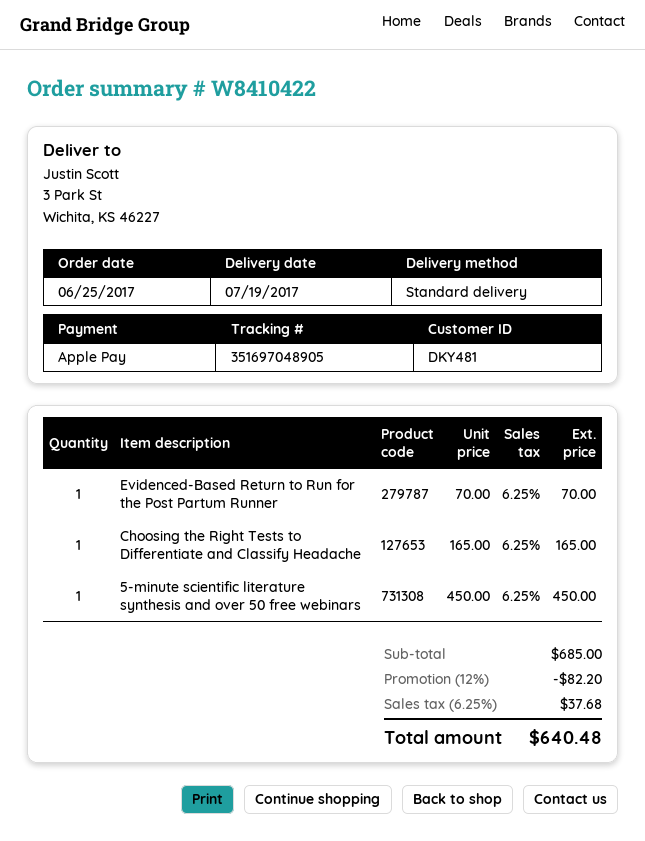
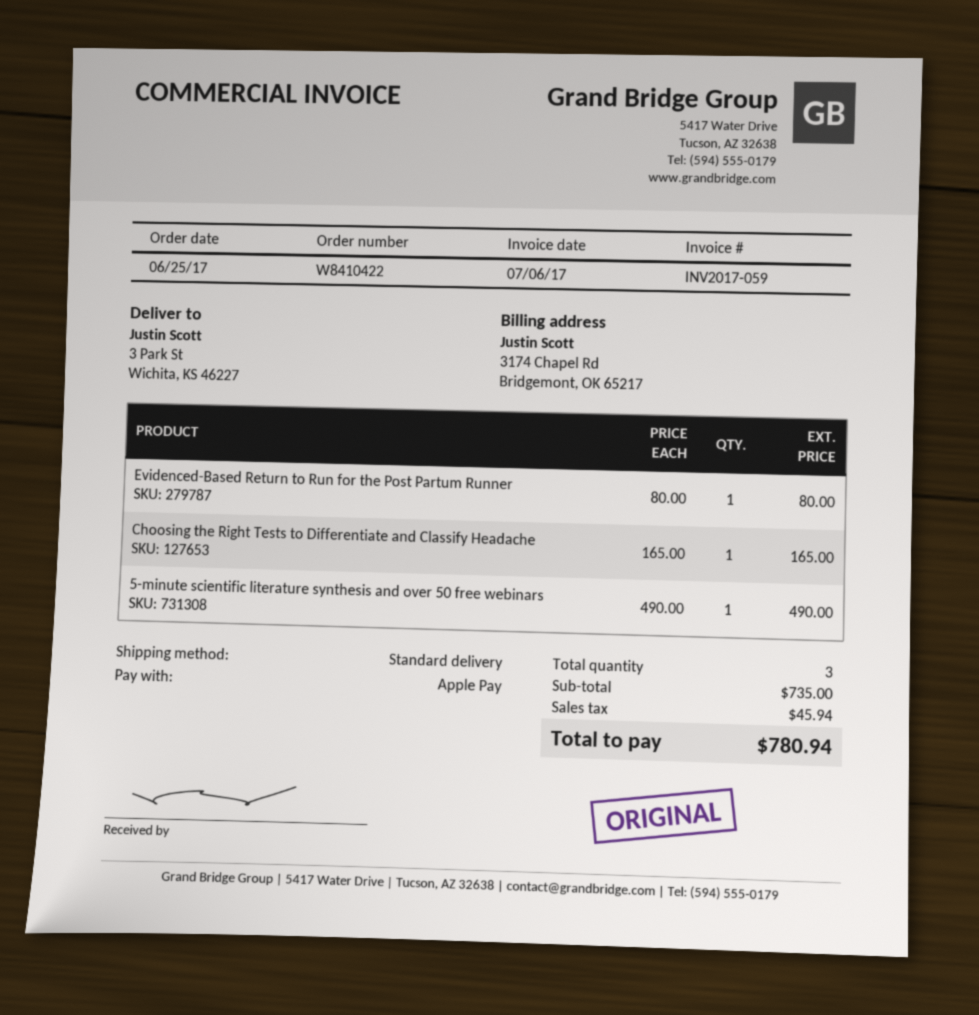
Evidenced-Based Return to Run for the Post Partum Runner: 1 x 70.00 = 70.00 -> 1 x 80.00 = 80.00
5-minute scientific literature synthesis and over 50 free webinars: 1 x 450.00 = 450.00 -> 1 x 490.00 = 490.00
subtotal: 685.00 -> 735.00
discount: 12% = 82.20 -> none
tax: 37.68 -> 45.94
total: 640.48 -> 780.94

